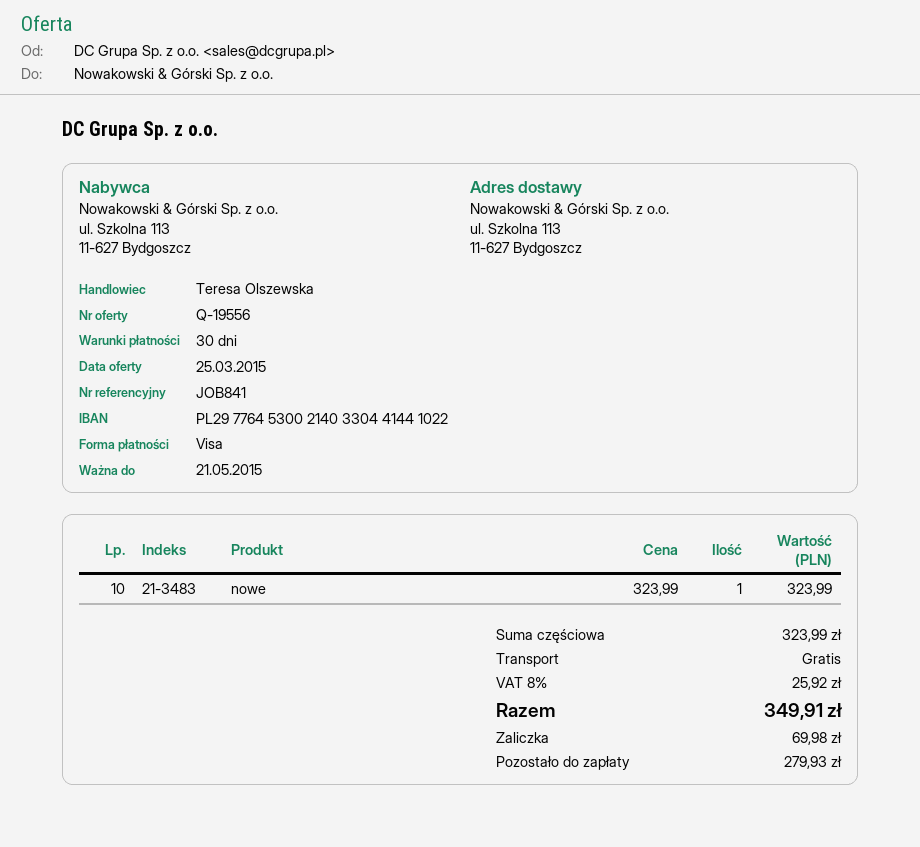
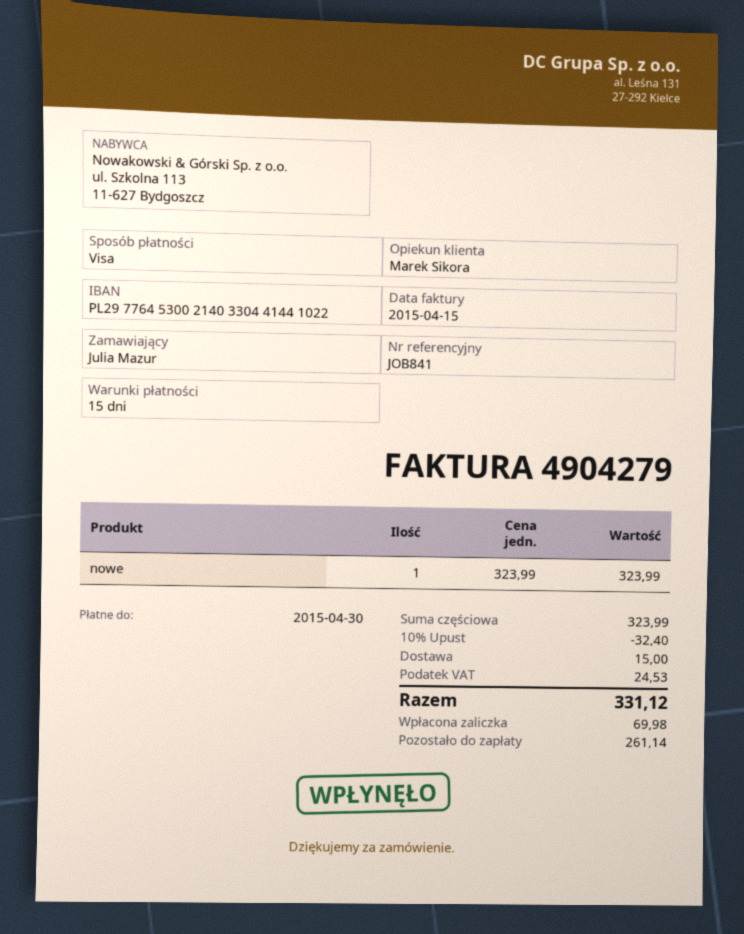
payment terms: 30 days -> 15 days
sales rep: Teresa Olszewska -> Marek Sikora
discount: none -> 10% = 32.40
shipping: 0.00 -> 15.00
tax: 25.92 -> 24.53
total: 349.91 -> 331.12
balance: 279.93 -> 261.14

